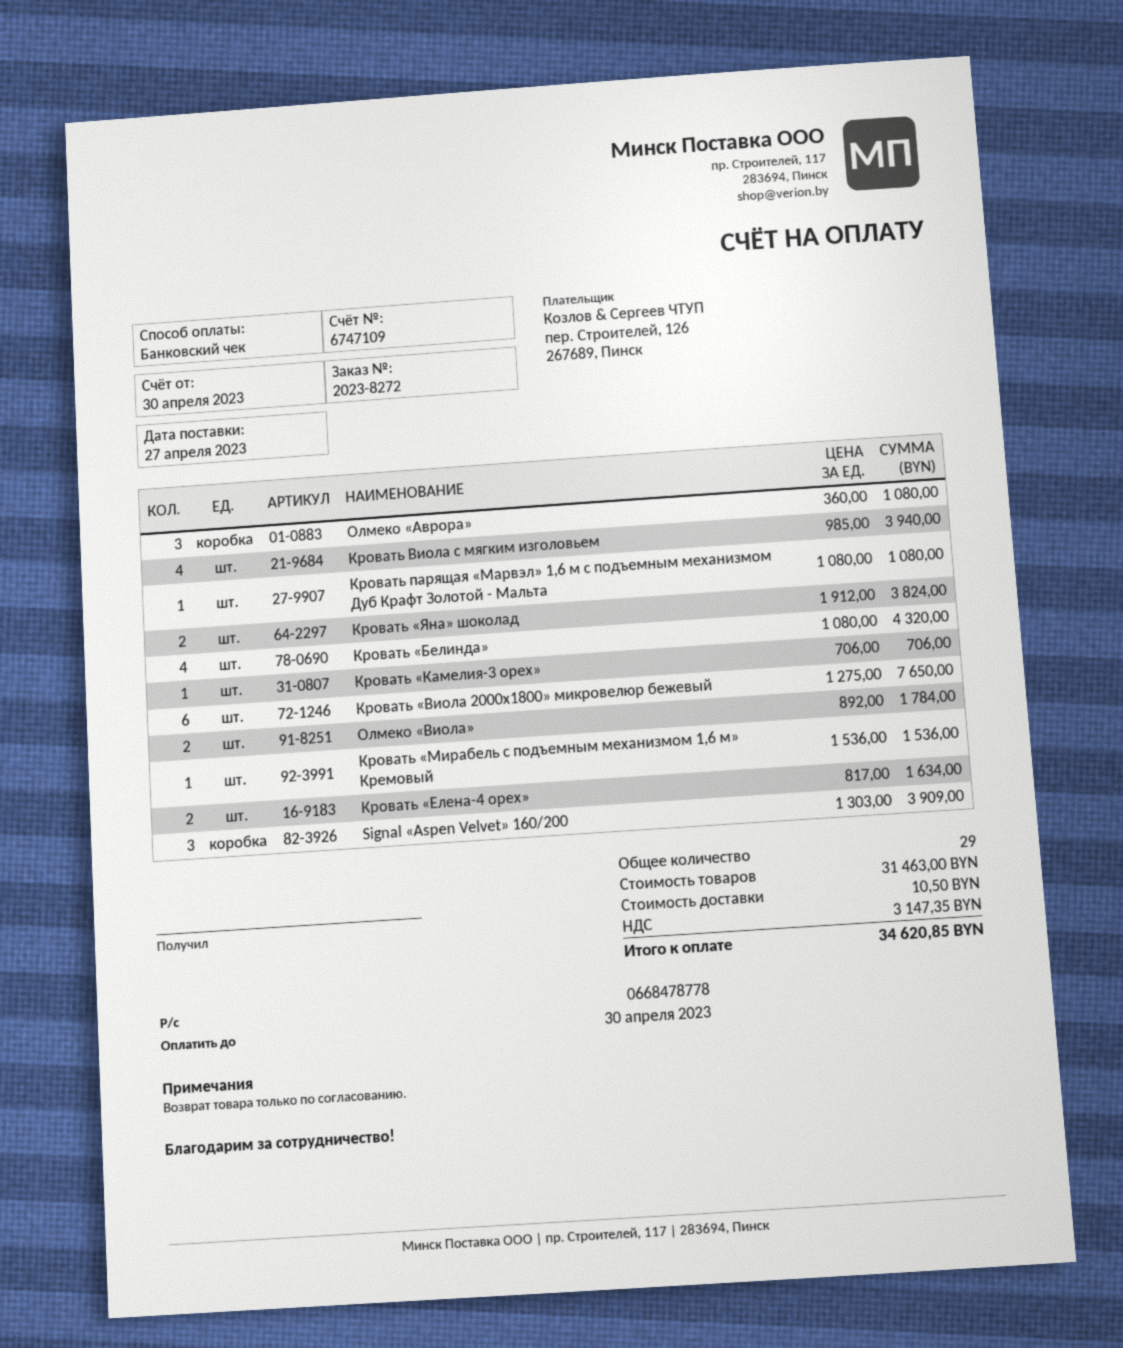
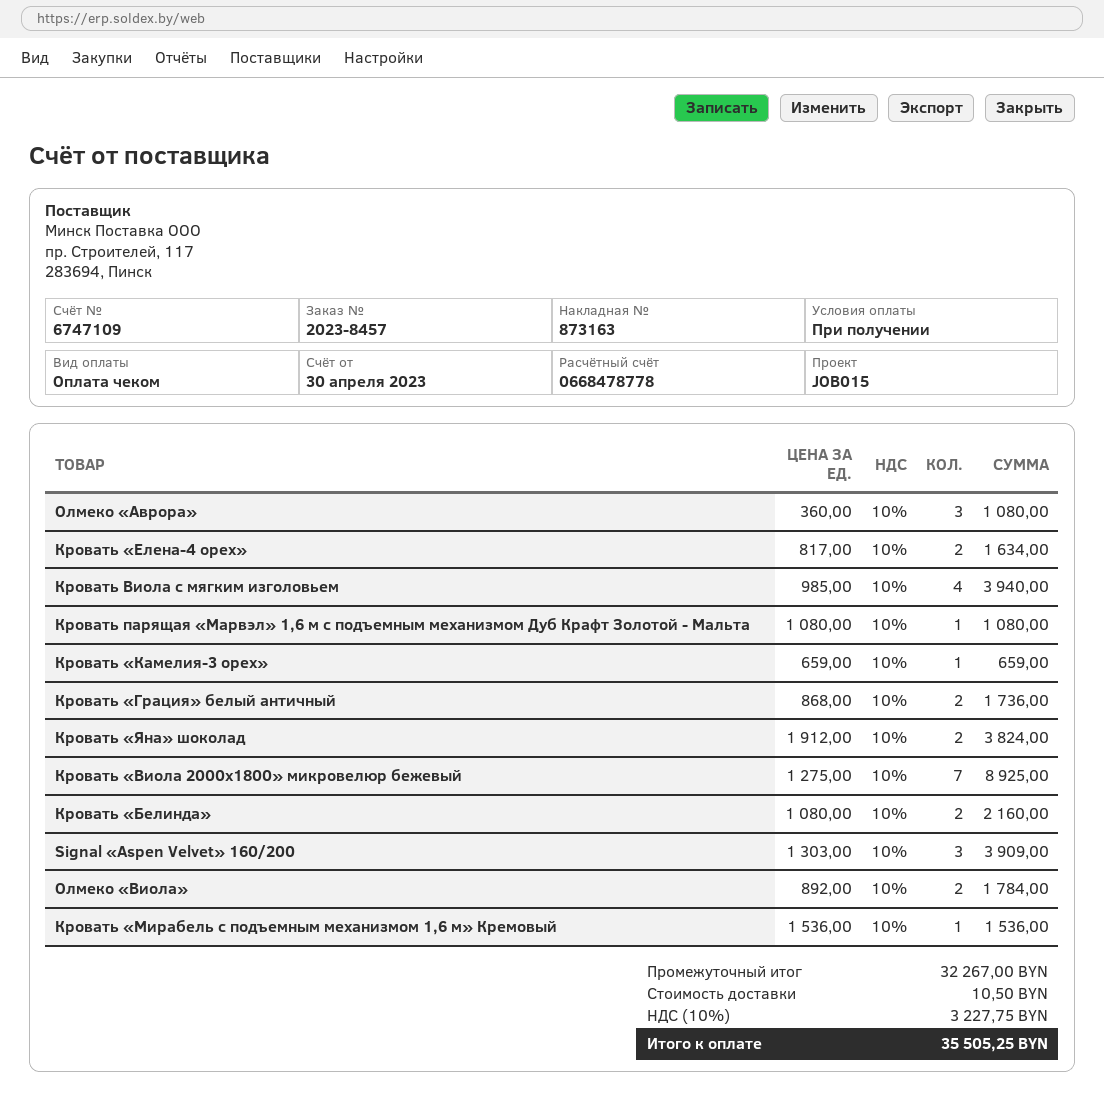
order number: 2023-8272 -> 2023-8457
Кровать «Белинда»: 4 x 1080.00 = 4320.00 -> 2 x 1080.00 = 2160.00
Кровать «Камелия-3 орех»: 1 x 706.00 = 706.00 -> 1 x 659.00 = 659.00
Кровать «Виола 2000х1800» микровелюр бежевый: 6 x 1275.00 = 7650.00 -> 7 x 1275.00 = 8925.00
Кровать «Грация» белый античный: none -> 2 x 868.00 = 1736.00
subtotal: 31463.00 -> 32267.00
tax: 3147.35 -> 3227.75
total: 34620.85 -> 35505.25

